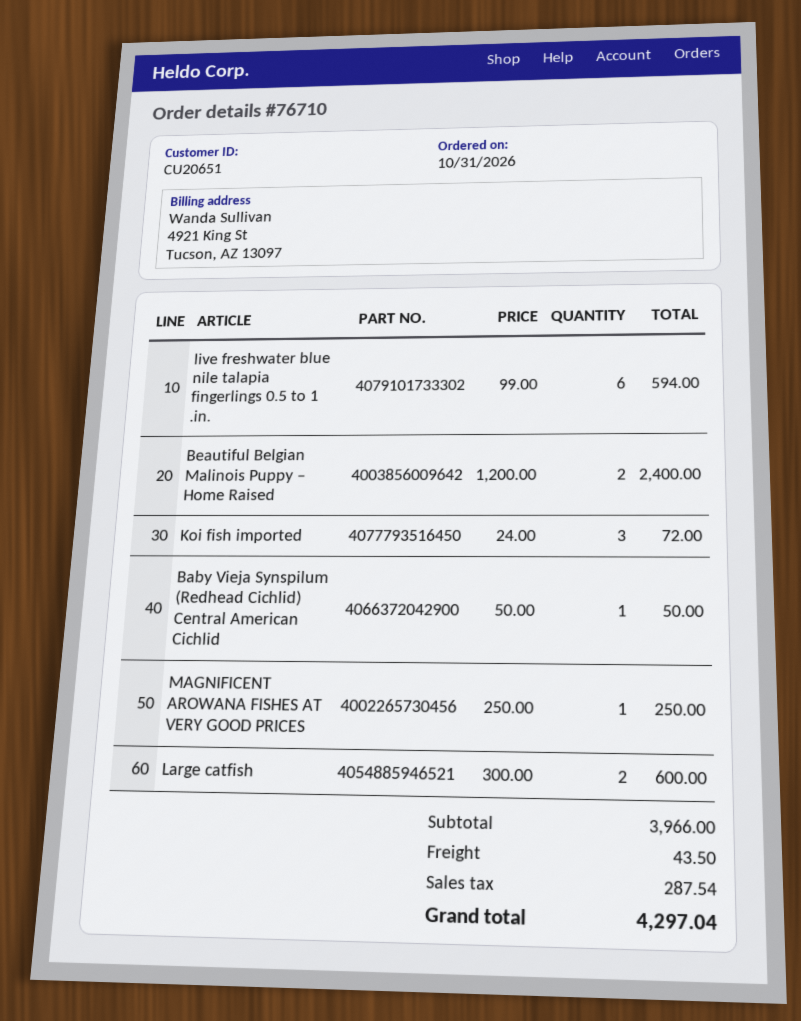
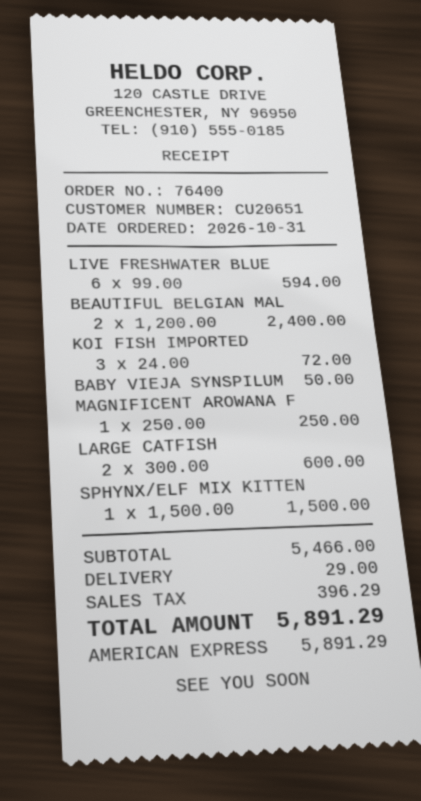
order number: 76710 -> 76400
SPHYNX/ELF MIX KITTEN: none -> 1 x 1500.00 = 1500.00
subtotal: 3966.00 -> 5466.00
shipping: 43.50 -> 29.00
tax: 287.54 -> 396.29
total: 4297.04 -> 5891.29

